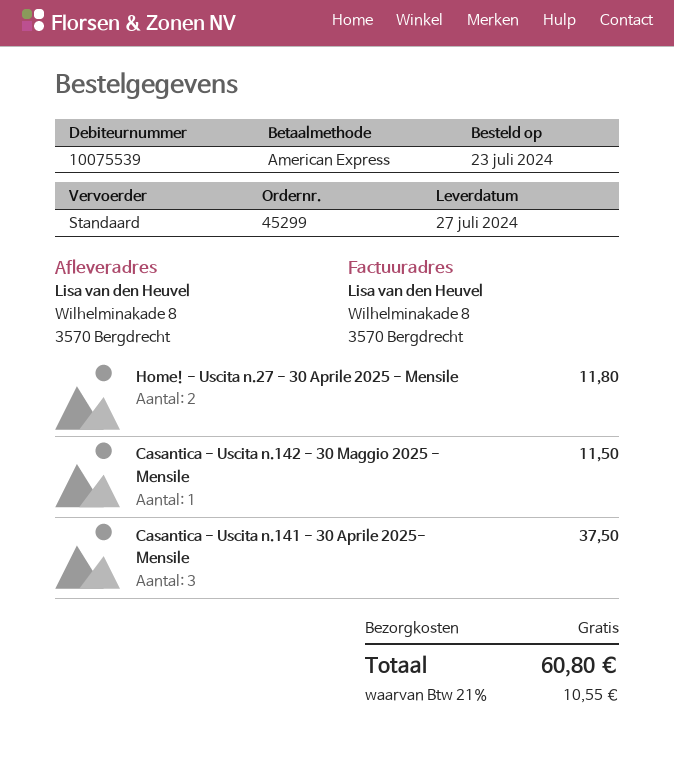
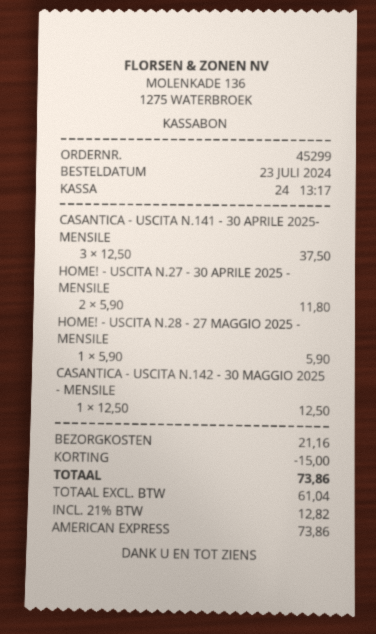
Casantica - Uscita n.142 - 30 Maggio 2025 - Mensile: 1 for 11.50 -> 1 for 12.50
HOME! - USCITA N.28 - 27 MAGGIO 2025 - MENSILE: none -> 1 for 5.90
discount: none -> 15.00
shipping: 0.00 -> 21.16
tax: 21% = 10.55 -> 21% = 12.82
total: 60.80 -> 73.86

